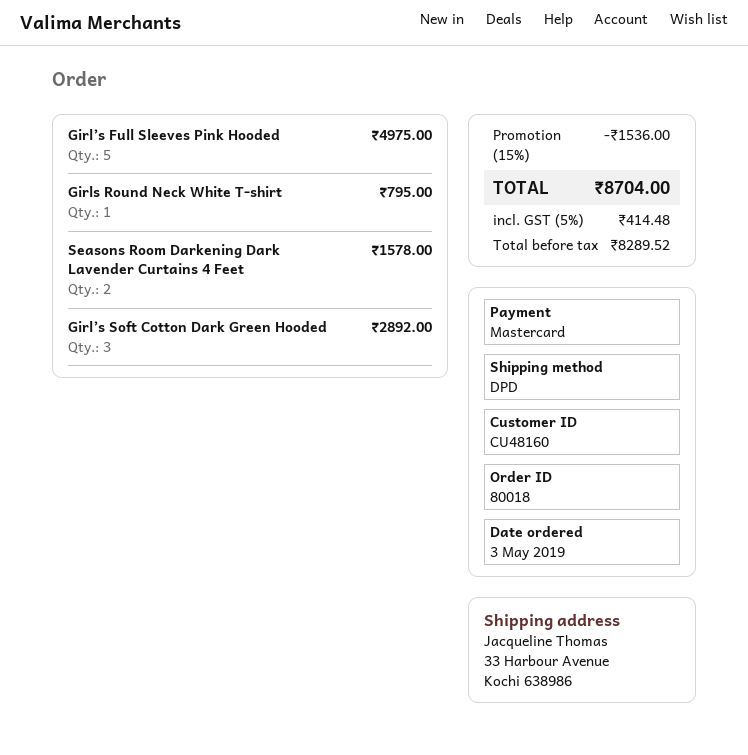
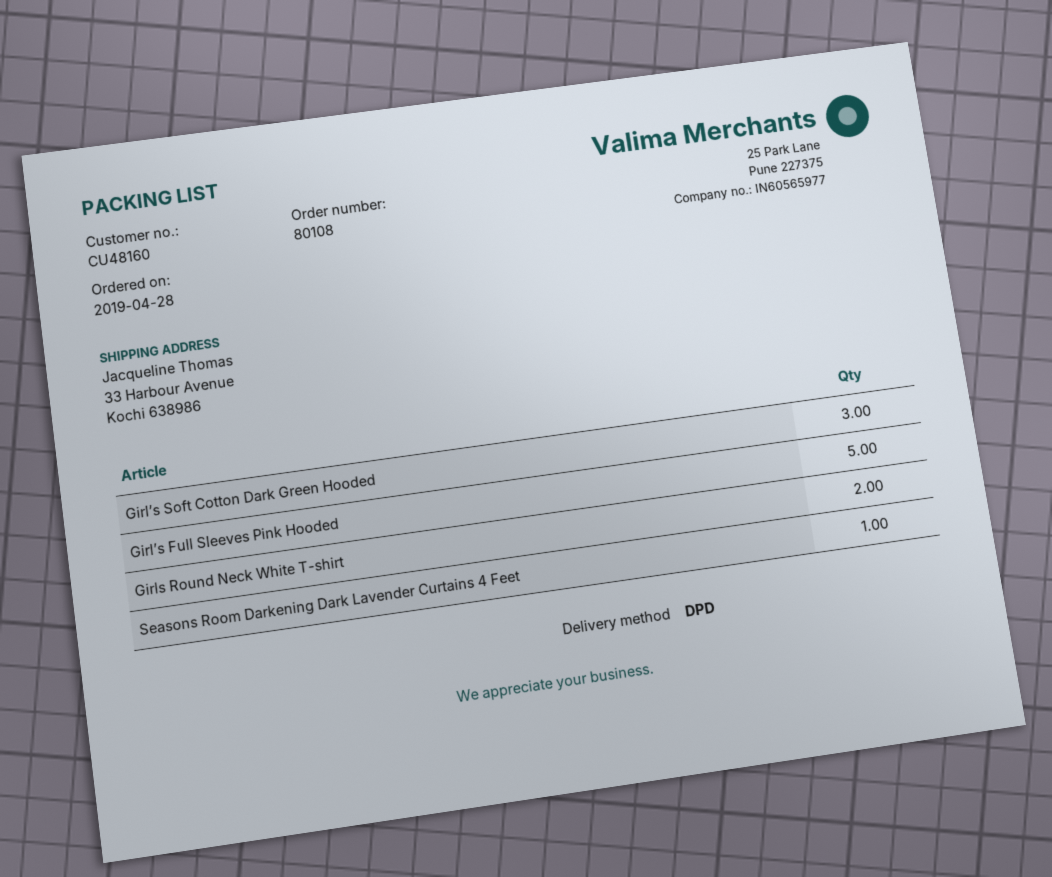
order number: 80018 -> 80108
order date: 2019-05-03 -> 2019-04-28
Girls Round Neck White T-shirt: 1 -> 2
Seasons Room Darkening Dark Lavender Curtains 4 Feet: 2 -> 1

